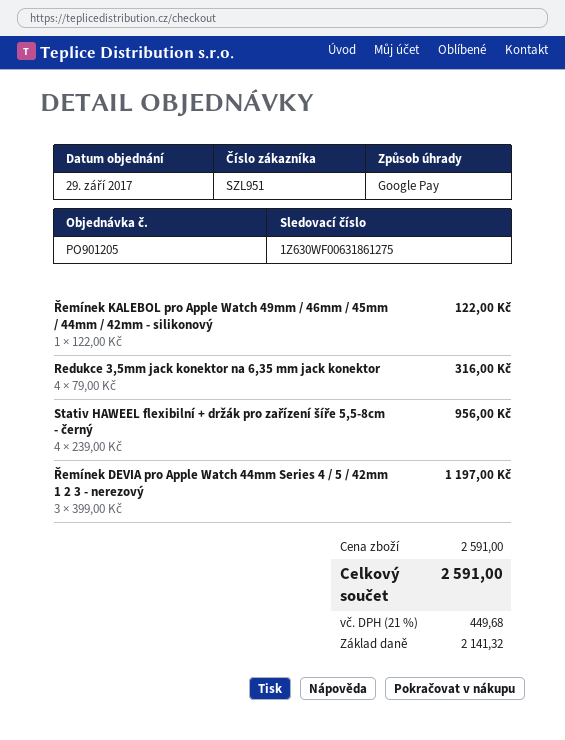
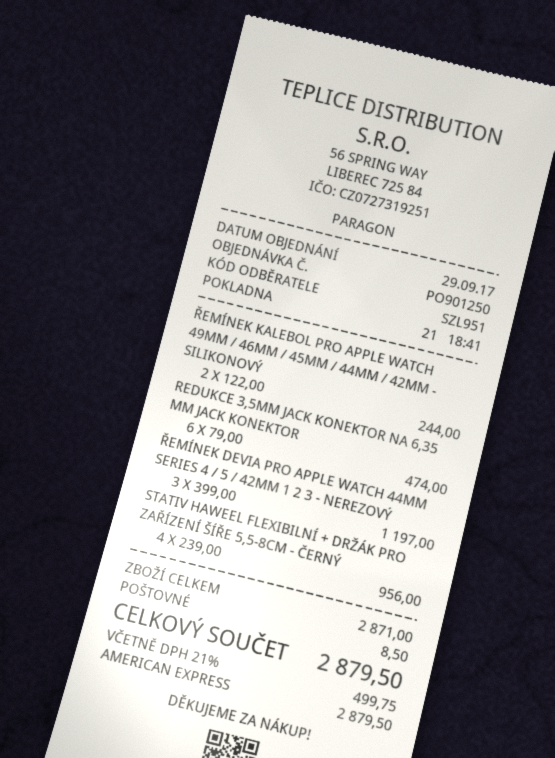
order number: PO901205 -> PO901250
payment method: Google Pay -> American Express
Řemínek KALEBOL pro Apple Watch 49mm / 46mm / 45mm / 44mm / 42mm - silikonový: 1 x 122.00 = 122.00 -> 2 x 122.00 = 244.00
Redukce 3,5mm jack konektor na 6,35 mm jack konektor: 4 x 79.00 = 316.00 -> 6 x 79.00 = 474.00
subtotal: 2591.00 -> 2871.00
shipping: none -> 8.50
tax: 21% = 449.68 -> 21% = 499.75
total: 2591.00 -> 2879.50

